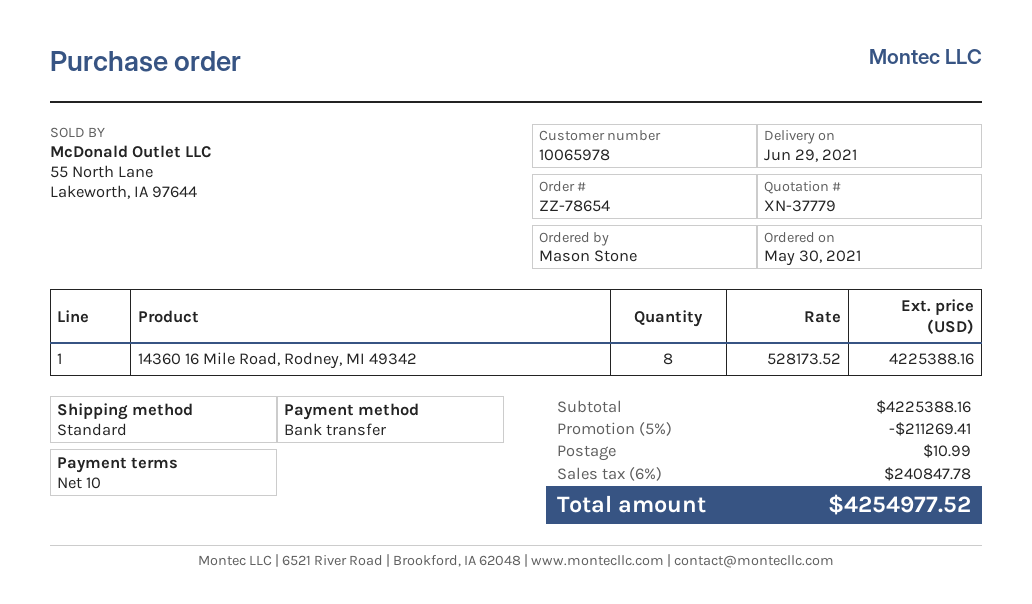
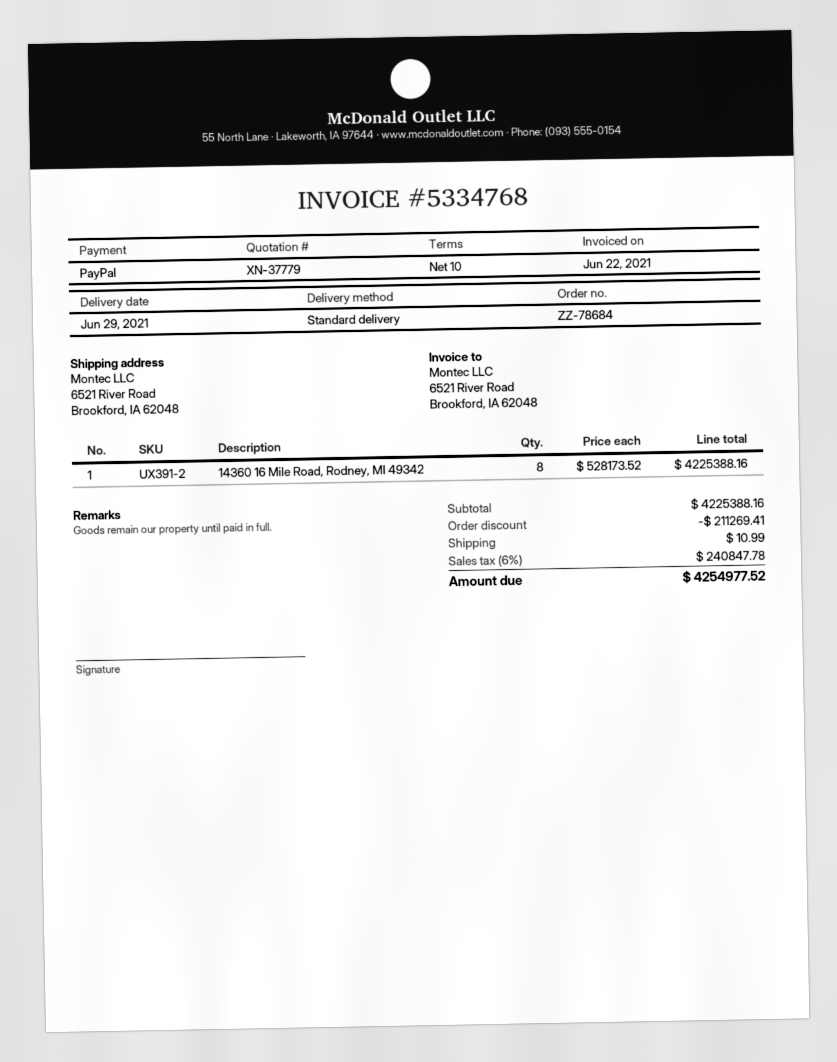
order number: ZZ-78654 -> ZZ-78684
payment method: bank transfer -> PayPal

